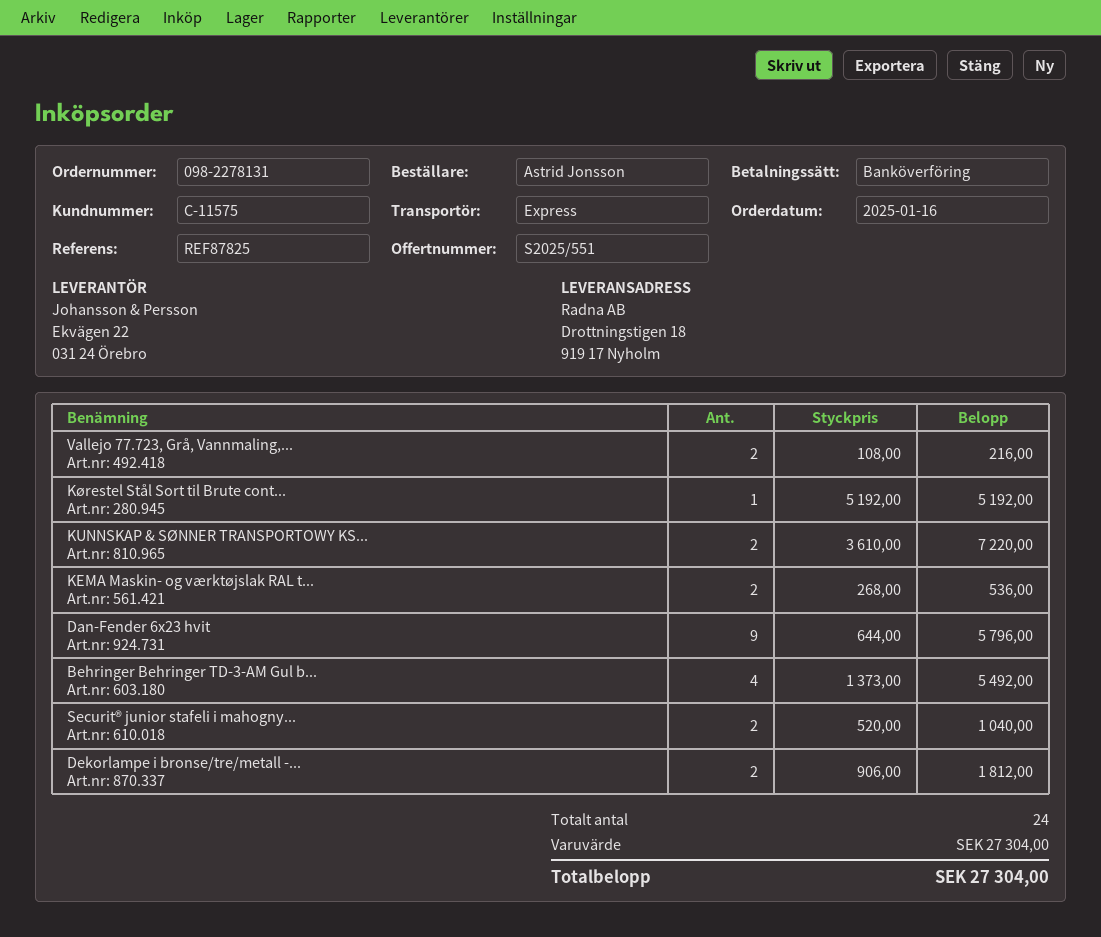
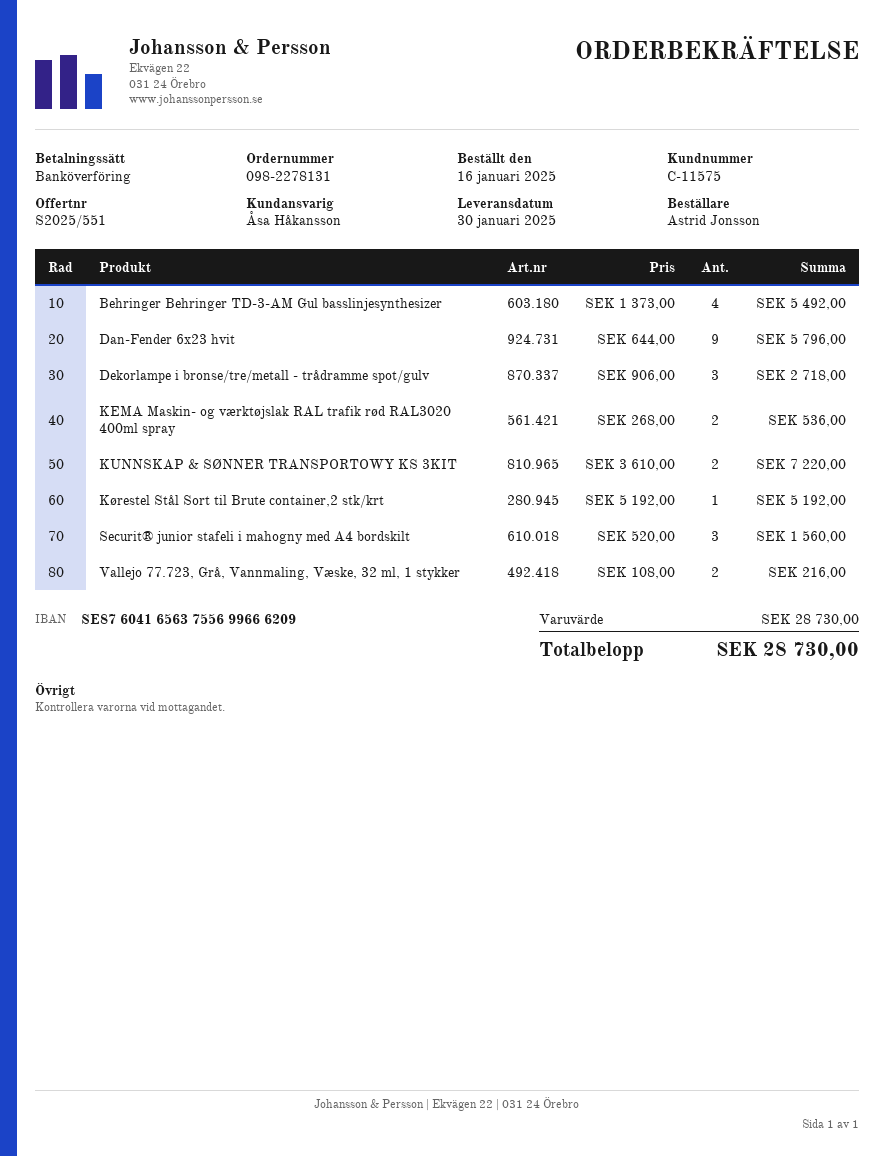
Securit® junior stafeli i mahogny...: 2 x 520.00 = 1040.00 -> 3 x 520.00 = 1560.00
Dekorlampe i bronse/tre/metall -...: 2 x 906.00 = 1812.00 -> 3 x 906.00 = 2718.00
subtotal: 27304.00 -> 28730.00
total: 27304.00 -> 28730.00

